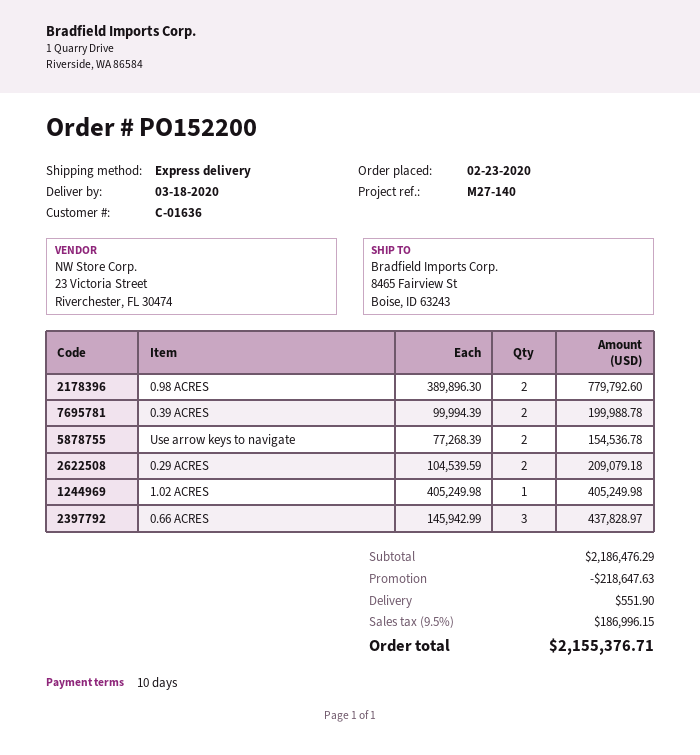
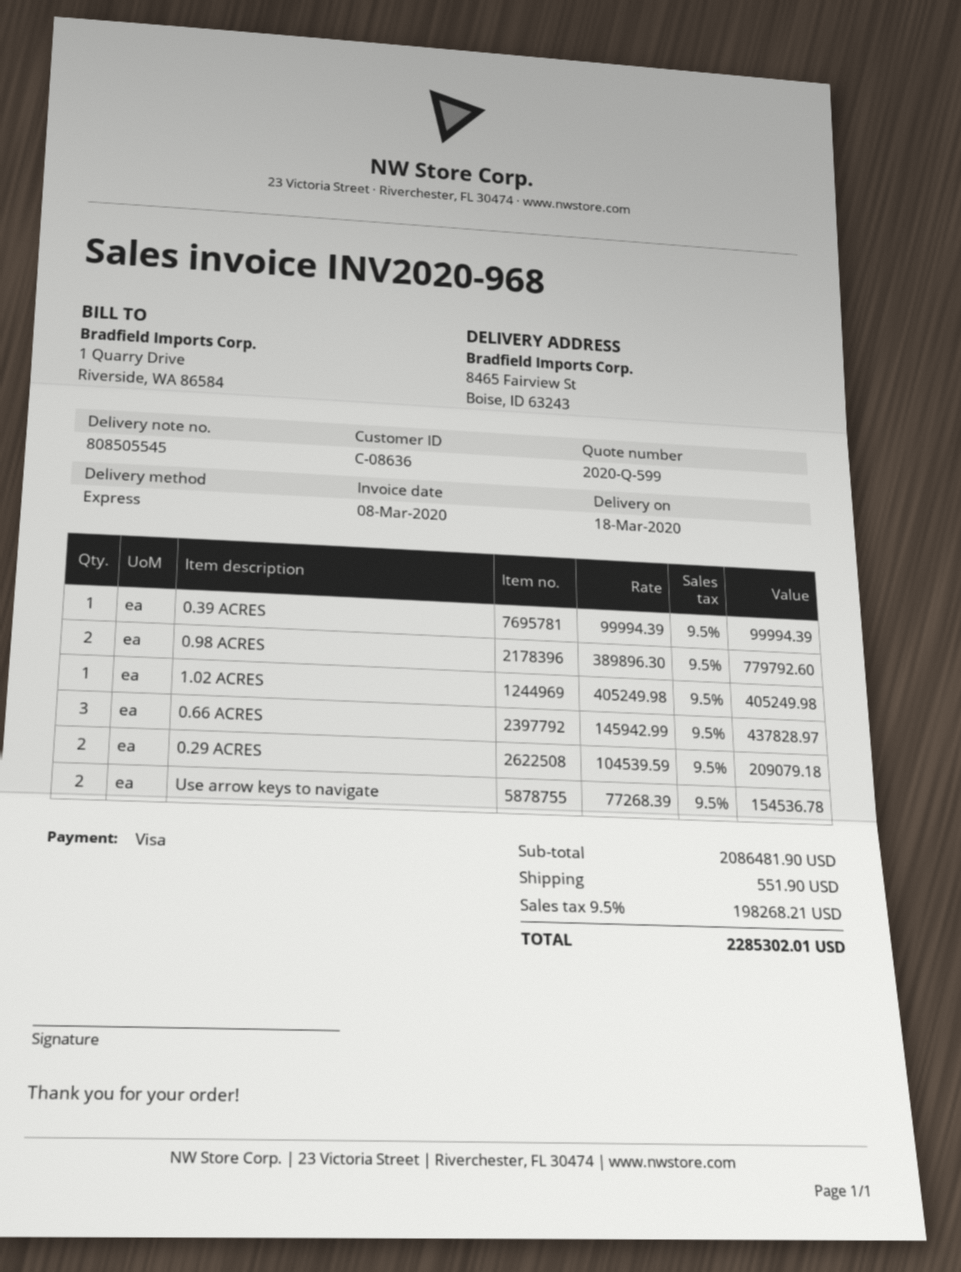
customer number: C-01636 -> C-08636
0.39 ACRES: 2 x 99994.39 = 199988.78 -> 1 x 99994.39 = 99994.39
subtotal: 2186476.29 -> 2086481.90
discount: 218647.63 -> none
tax: 9.5% = 186996.15 -> 9.5% = 198268.21
total: 2155376.71 -> 2285302.01

